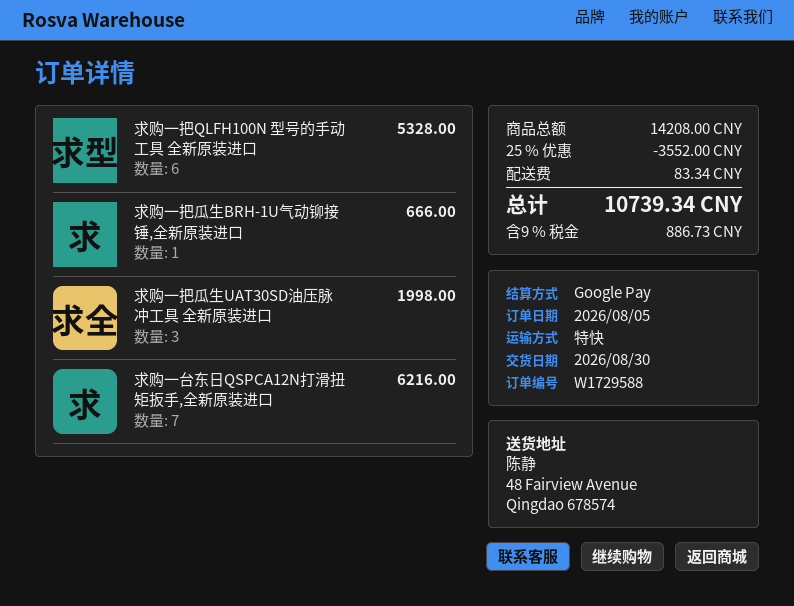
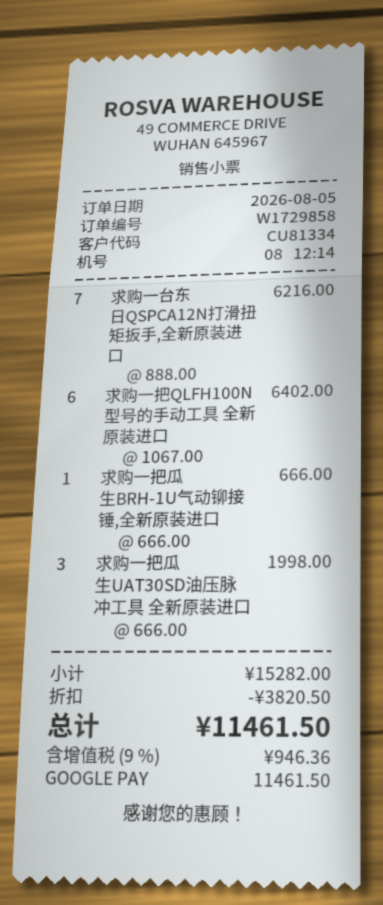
order number: W1729588 -> W1729858
求购一把QLFH100N 型号的手动工具 全新原装进口: 6 for 5328.00 -> 6 for 6402.00
subtotal: 14208.00 -> 15282.00
discount: 3552.00 -> 3820.50
shipping: 83.34 -> none
tax: 9% = 886.73 -> 9% = 946.36
total: 10739.34 -> 11461.50

